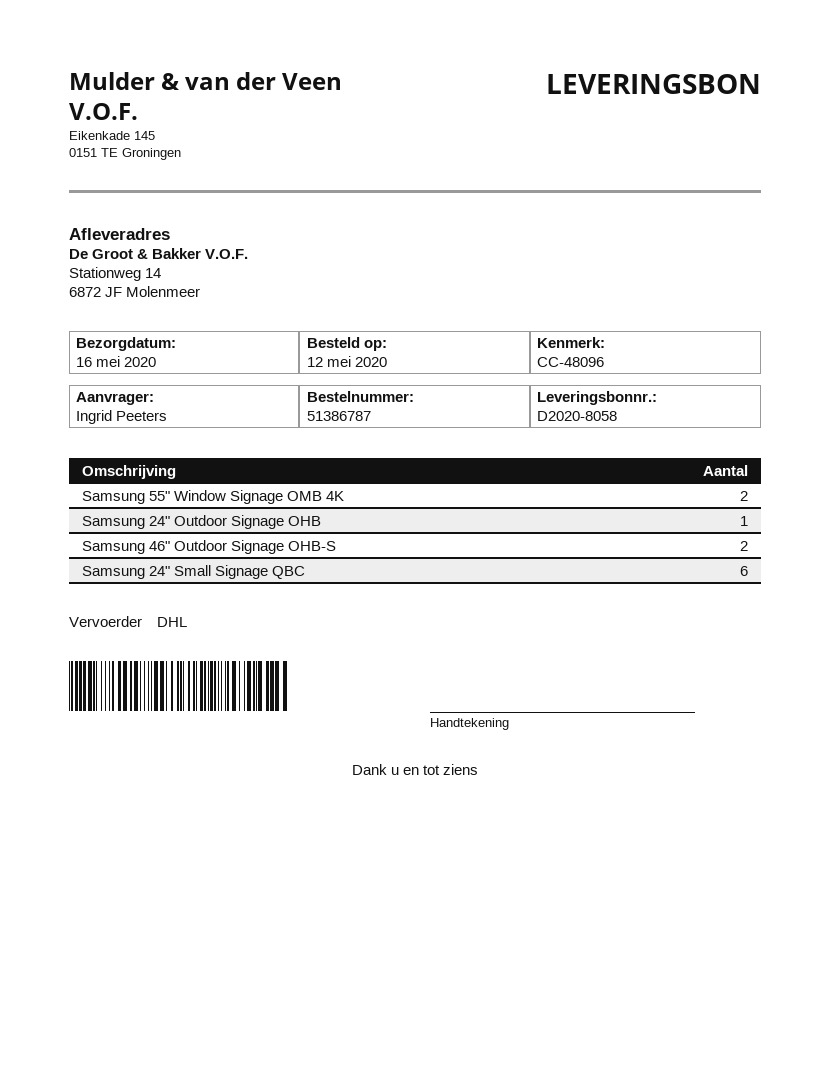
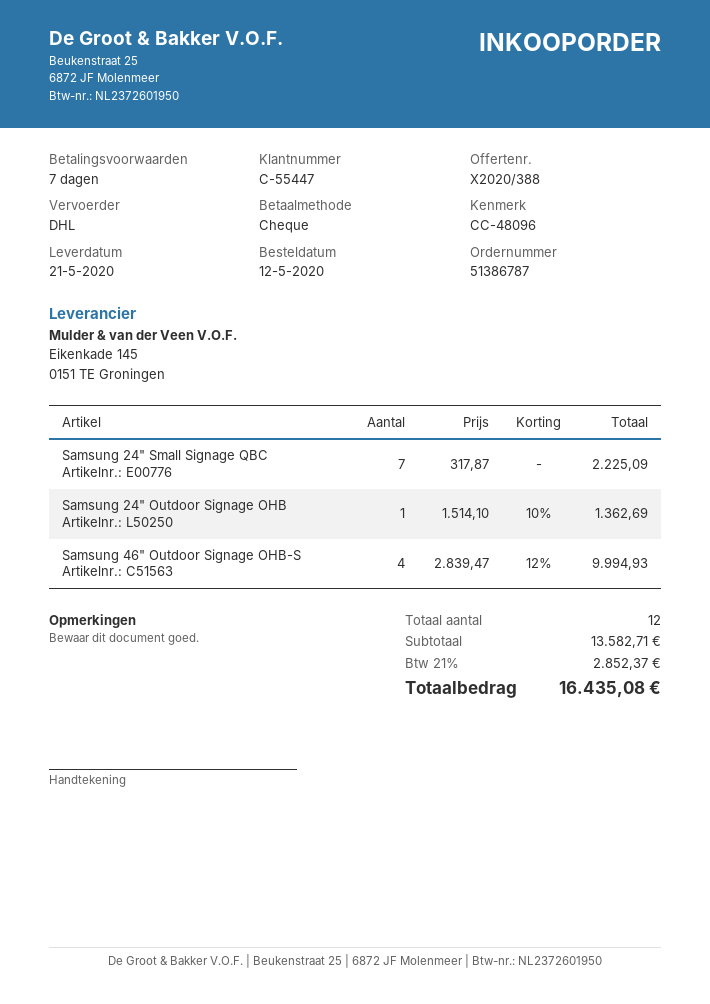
delivery date: 2020-05-16 -> 2020-05-21
Samsung 55" Window Signage OMB 4K: 2 -> none
Samsung 46" Outdoor Signage OHB-S: 2 -> 4
Samsung 24" Small Signage QBC: 6 -> 7

